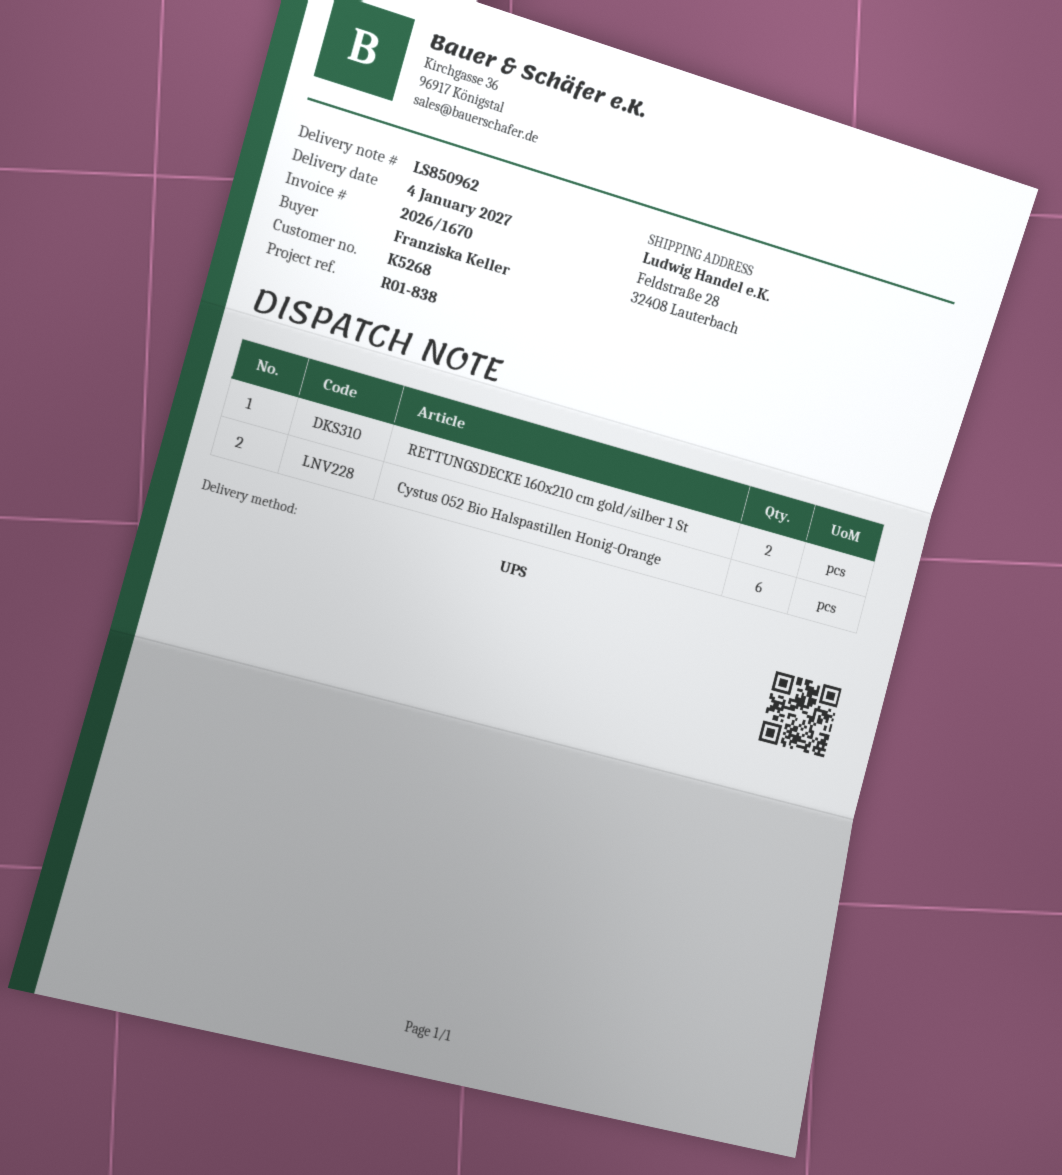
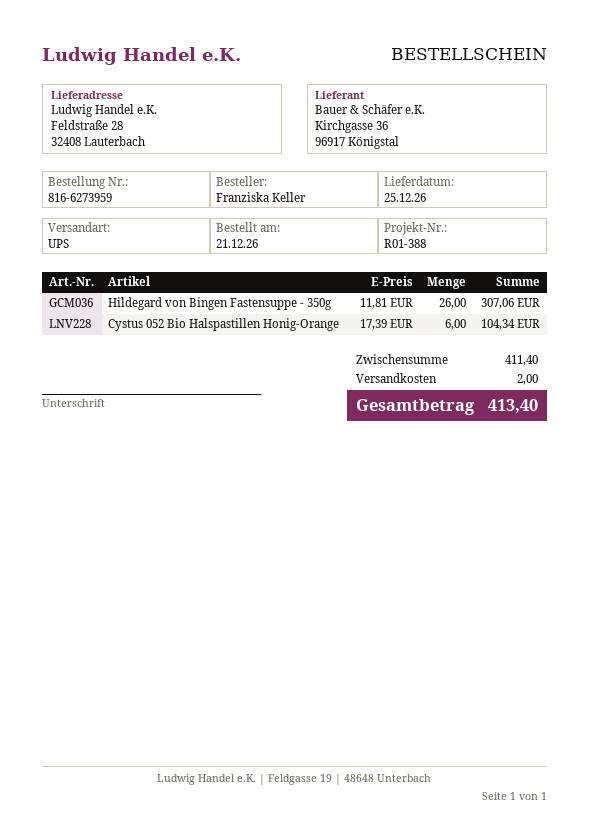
delivery date: 2027-01-04 -> 2026-12-25
reference: R01-838 -> R01-388
RETTUNGSDECKE 160x210 cm gold/silber 1 St: 2 -> none
Hildegard von Bingen Fastensuppe - 350g: none -> 26

